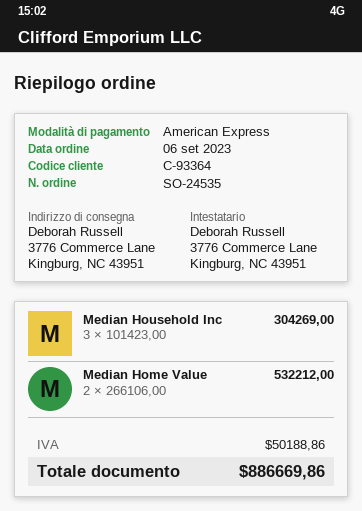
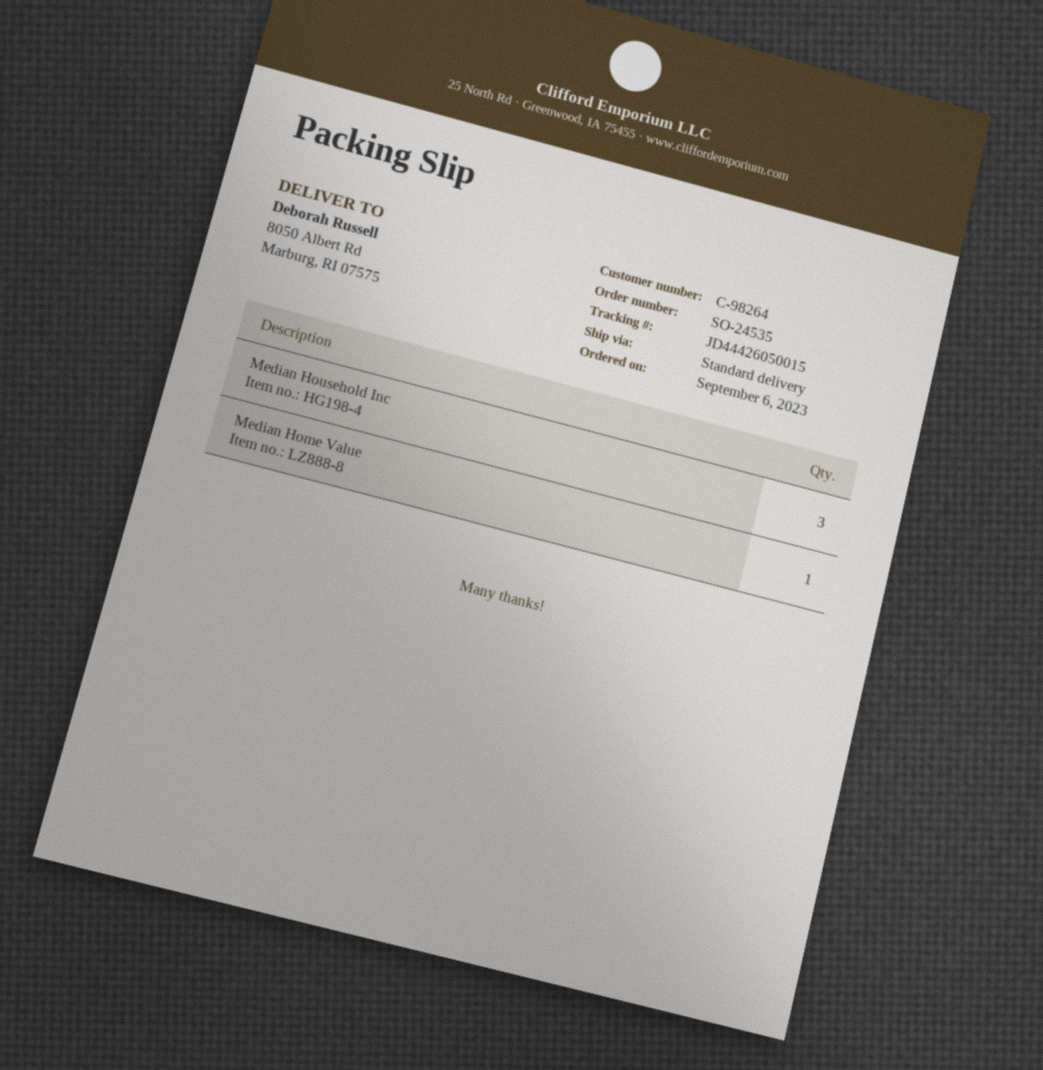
customer number: C-93364 -> C-98264
ship to: 3776 Commerce Lane, Kingburg, NC 43951 -> 8050 Albert Rd, Marburg, RI 07575
Median Home Value: 2 -> 1

